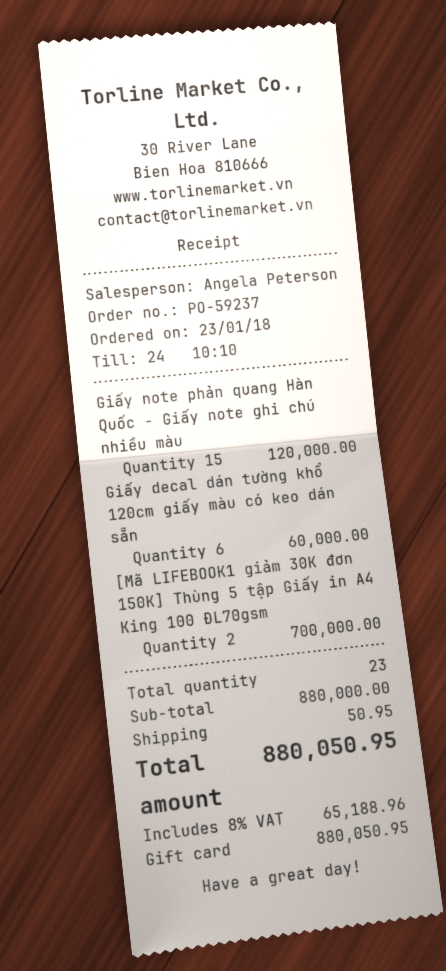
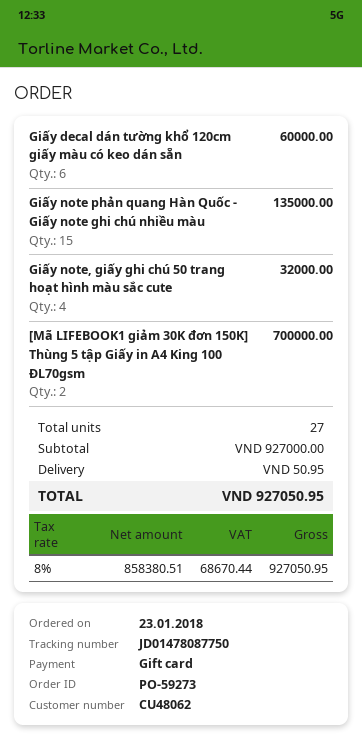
order number: PO-59237 -> PO-59273
Giấy note phản quang Hàn Quốc - Giấy note ghi chú nhiều màu: 15 for 120000.00 -> 15 for 135000.00
Giấy note, giấy ghi chú 50 trang hoạt hình màu sắc cute: none -> 4 for 32000.00
total quantity: 23 -> 27
subtotal: 880000.00 -> 927000.00
tax: 8% = 65188.96 -> 8% = 68670.44
total: 880050.95 -> 927050.95

